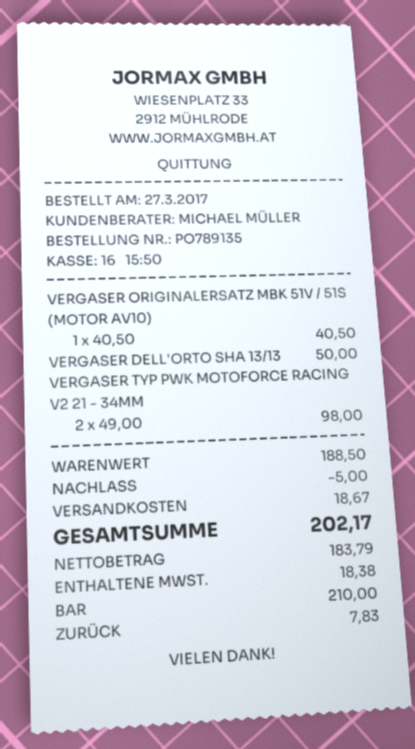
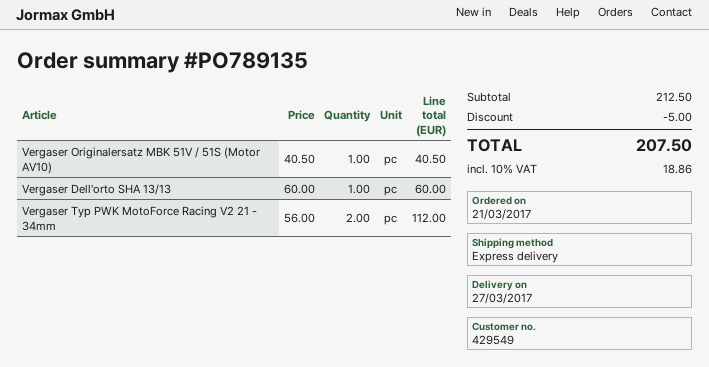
order date: 2017-03-27 -> 2017-03-21
VERGASER DELL'ORTO SHA 13/13: 1 x 50.00 = 50.00 -> 1 x 60.00 = 60.00
VERGASER TYP PWK MOTOFORCE RACING V2 21 - 34MM: 2 x 49.00 = 98.00 -> 2 x 56.00 = 112.00
subtotal: 188.50 -> 212.50
shipping: 18.67 -> none
tax: 18.38 -> 18.86
total: 202.17 -> 207.50

